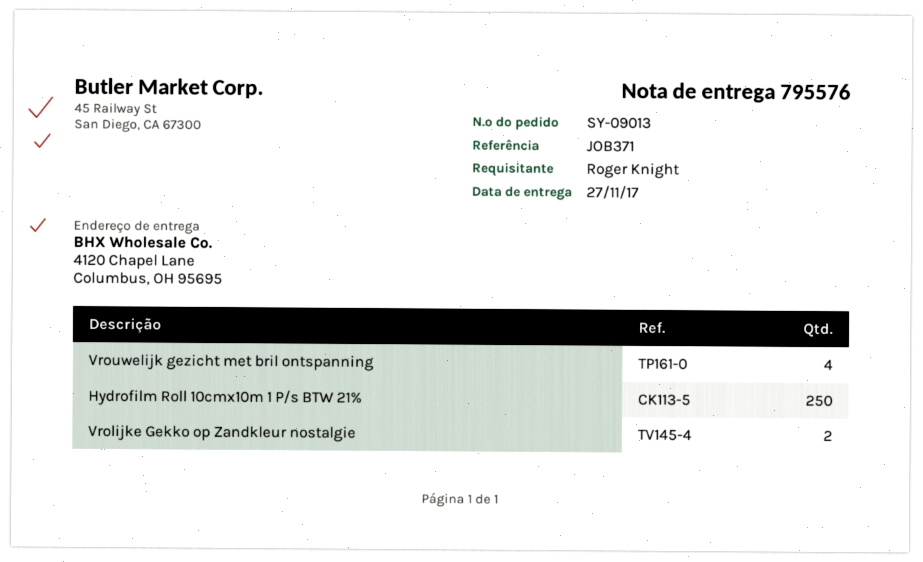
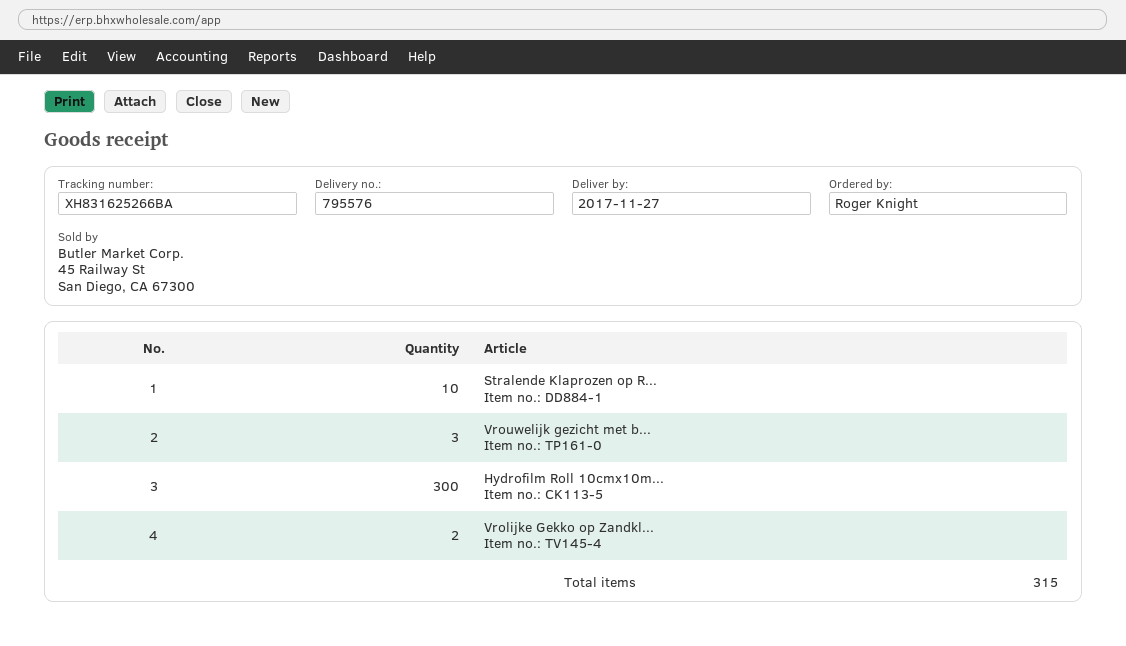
Vrouwelijk gezicht met bril ontspanning: 4 -> 3
Hydrofilm Roll 10cmx10m 1 P/s BTW 21%: 250 -> 300
Stralende Klaprozen op R...: none -> 10

